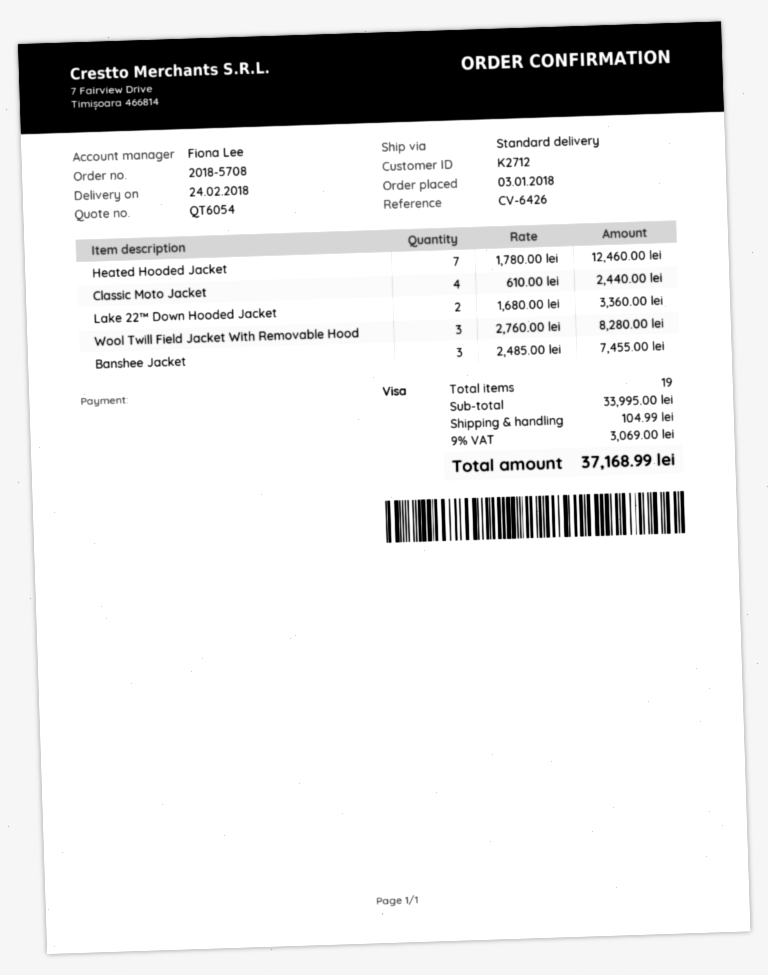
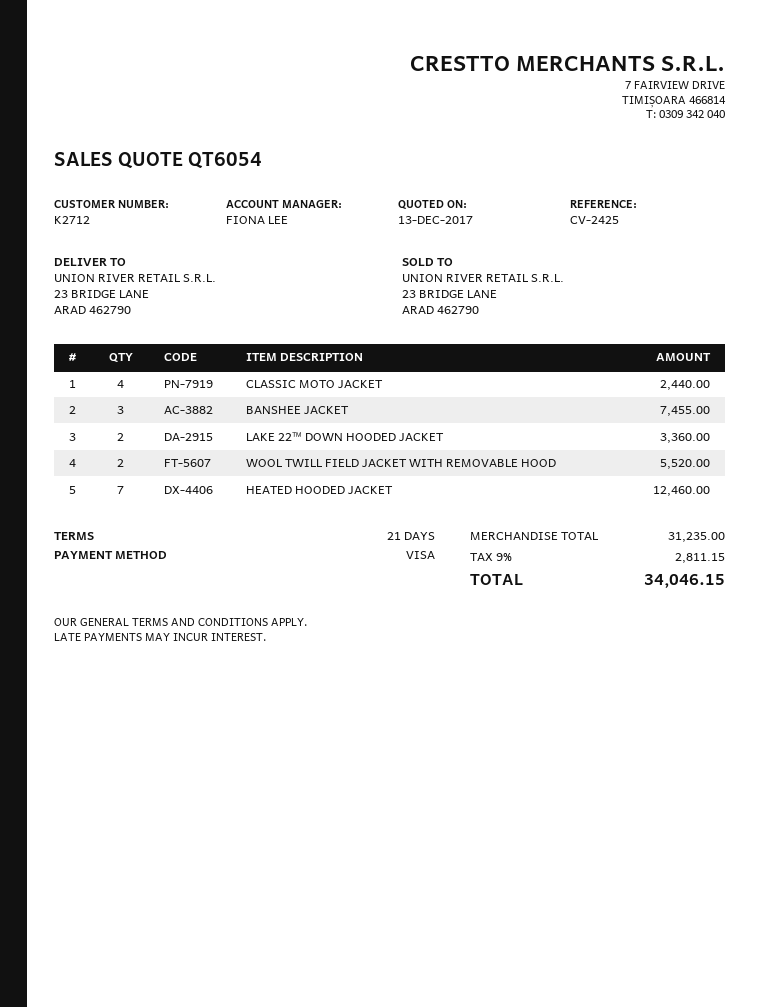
reference: CV-6426 -> CV-2425
Wool Twill Field Jacket With Removable Hood: 3 for 8280.00 -> 2 for 5520.00
subtotal: 33995.00 -> 31235.00
shipping: 104.99 -> none
tax: 9% = 3069.00 -> 9% = 2811.15
total: 37168.99 -> 34046.15

